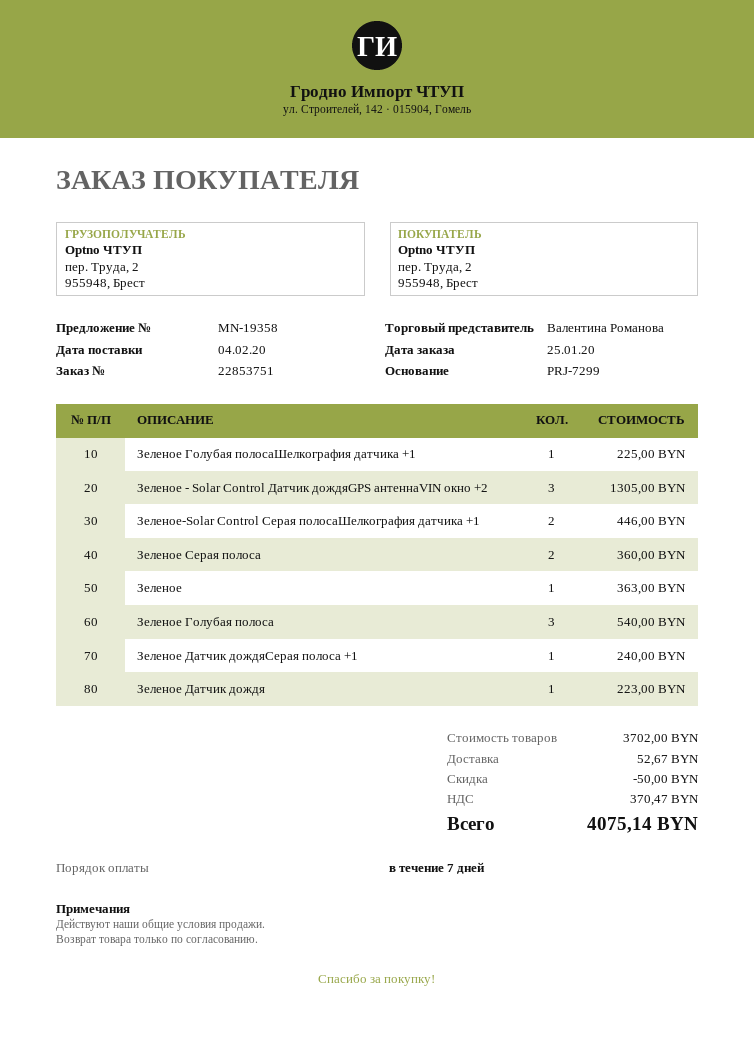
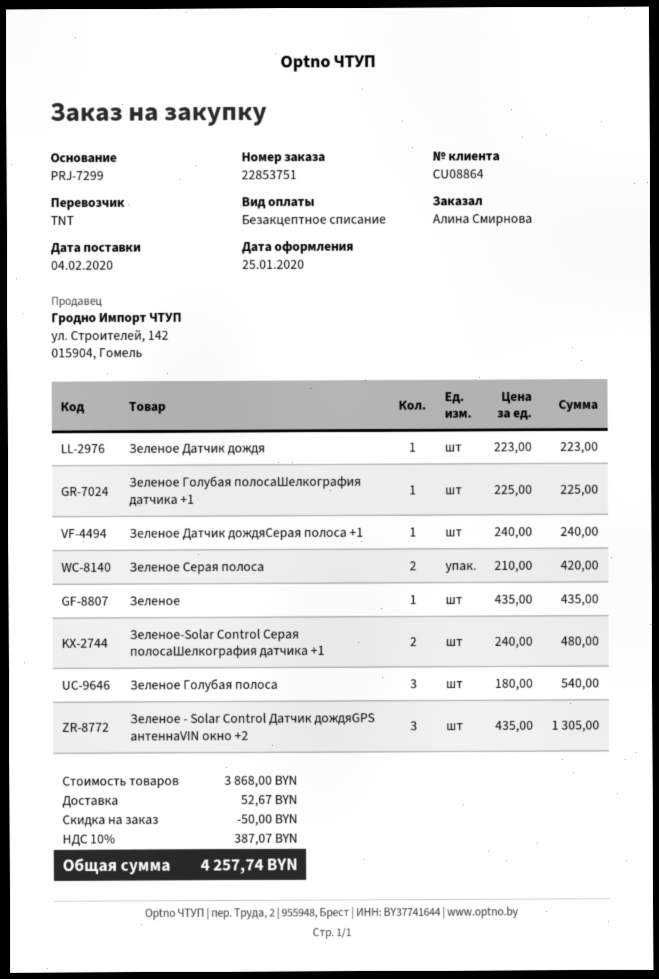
Зеленое-Solar Control Серая полосаШелкография датчика +1: 2 for 446.00 -> 2 for 480.00
Зеленое Серая полоса: 2 for 360.00 -> 2 for 420.00
Зеленое: 1 for 363.00 -> 1 for 435.00
subtotal: 3702.00 -> 3868.00
tax: 370.47 -> 387.07
total: 4075.14 -> 4257.74

